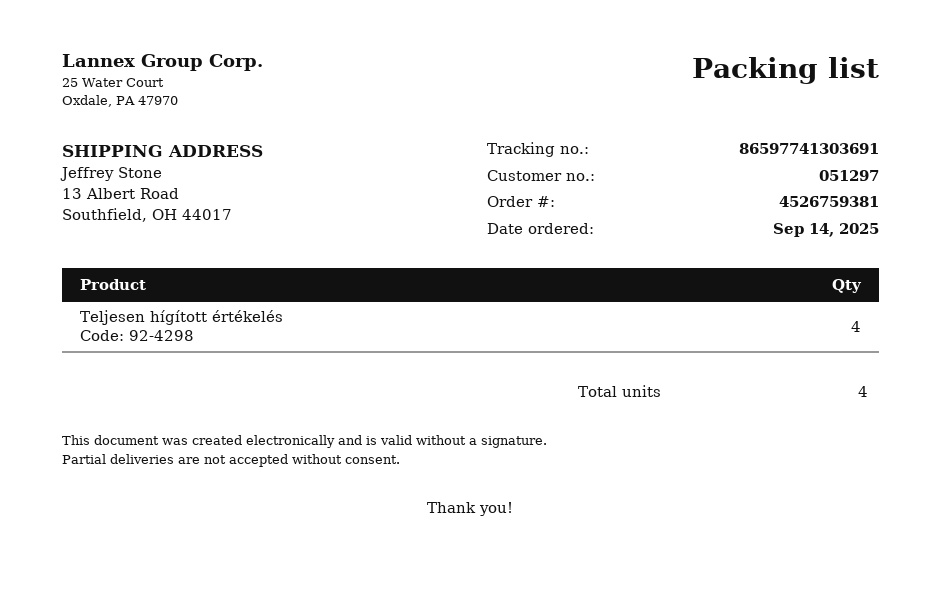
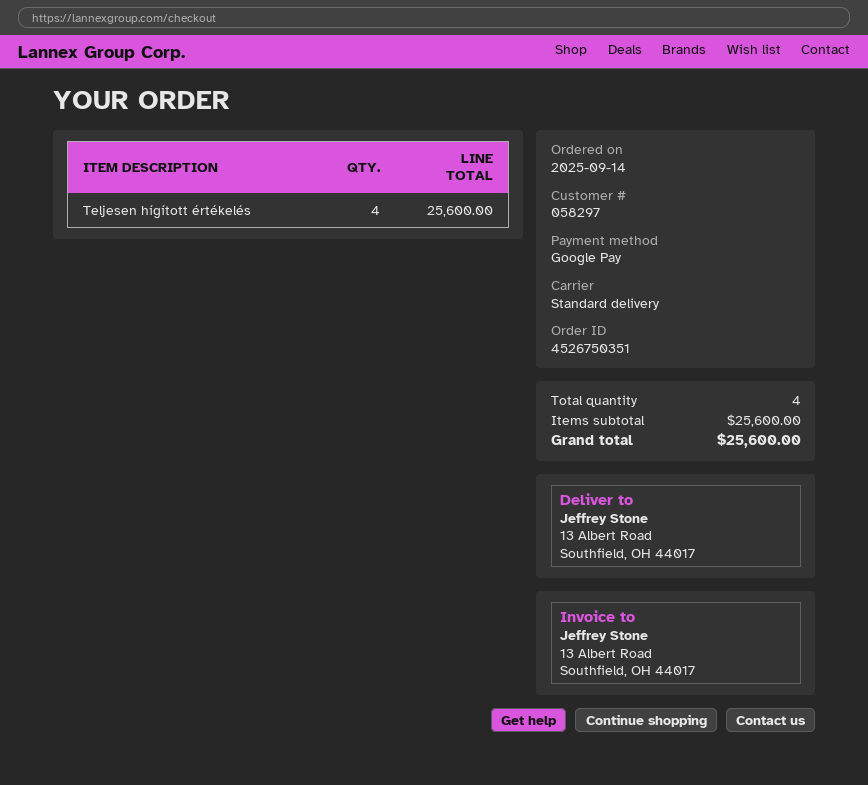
order number: 4526759381 -> 4526750351
customer number: 051297 -> 058297

